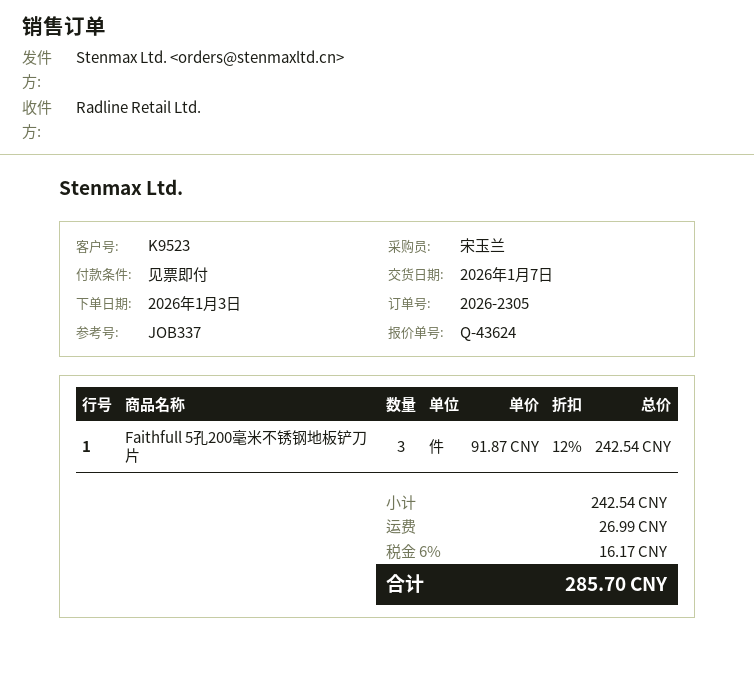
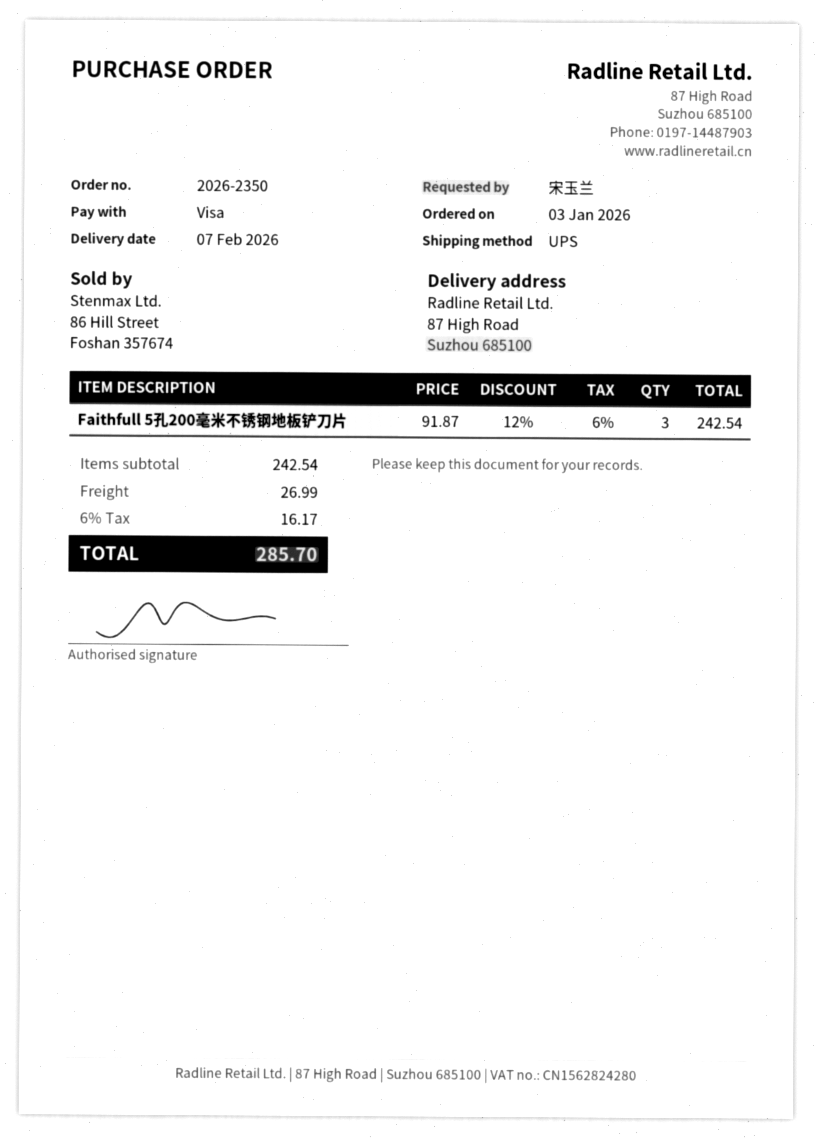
order number: 2026-2305 -> 2026-2350
delivery date: 2026-01-07 -> 2026-02-07

